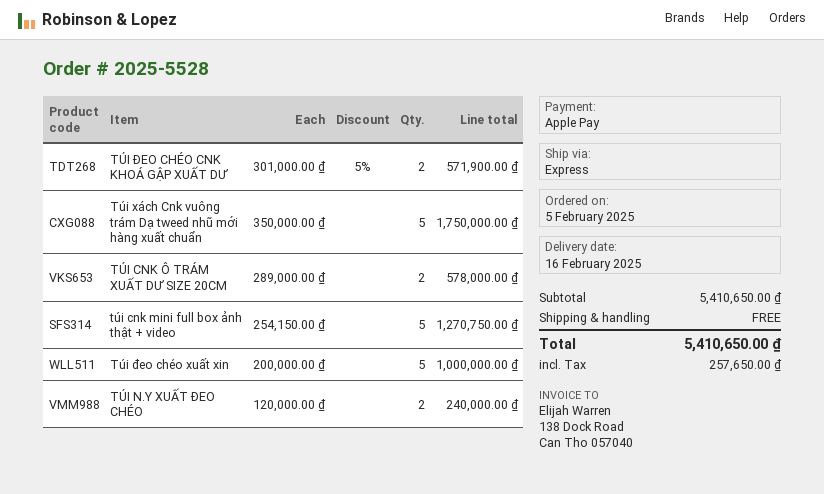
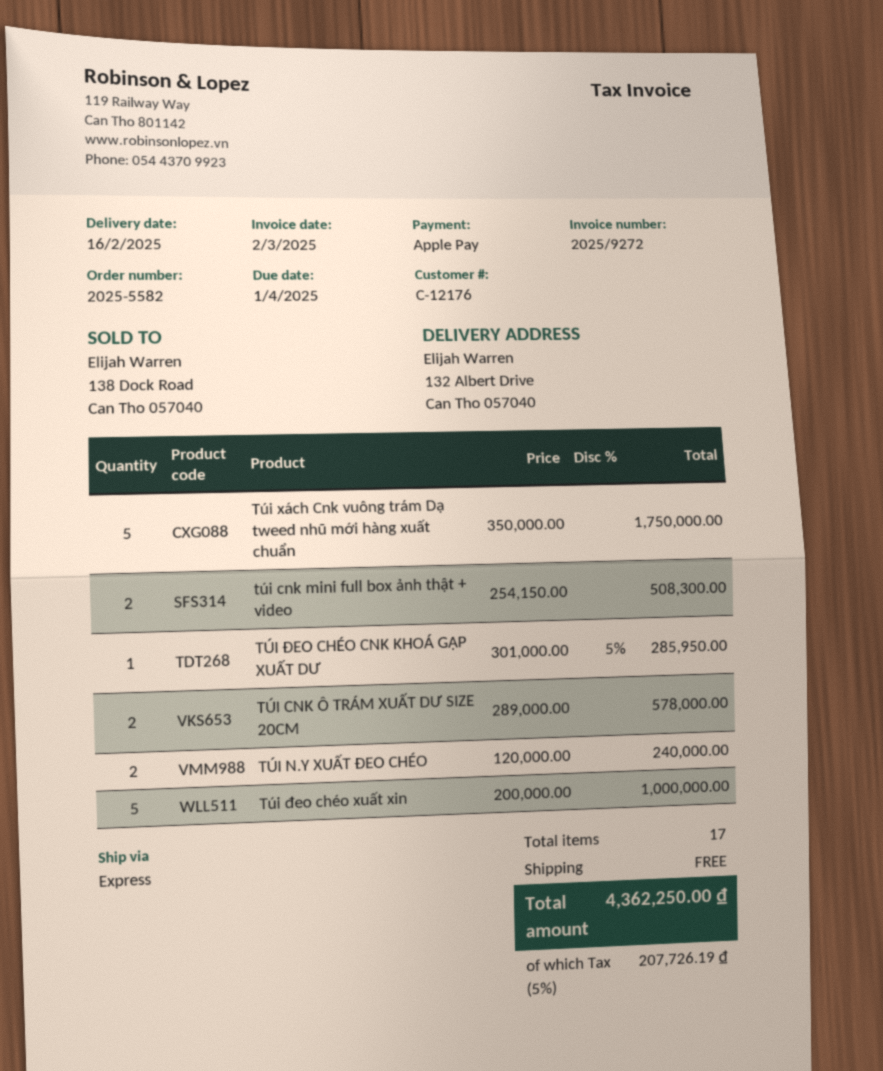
order number: 2025-5528 -> 2025-5582
TÚI ĐEO CHÉO CNK KHOÁ GẬP XUẤT DƯ: 2 x 301000.00 - 5% = 571900.00 -> 1 x 301000.00 - 5% = 285950.00
túi cnk mini full box ảnh thật + video: 5 x 254150.00 = 1270750.00 -> 2 x 254150.00 = 508300.00
tax: 257650.00 -> 207726.19
total: 5410650.00 -> 4362250.00

